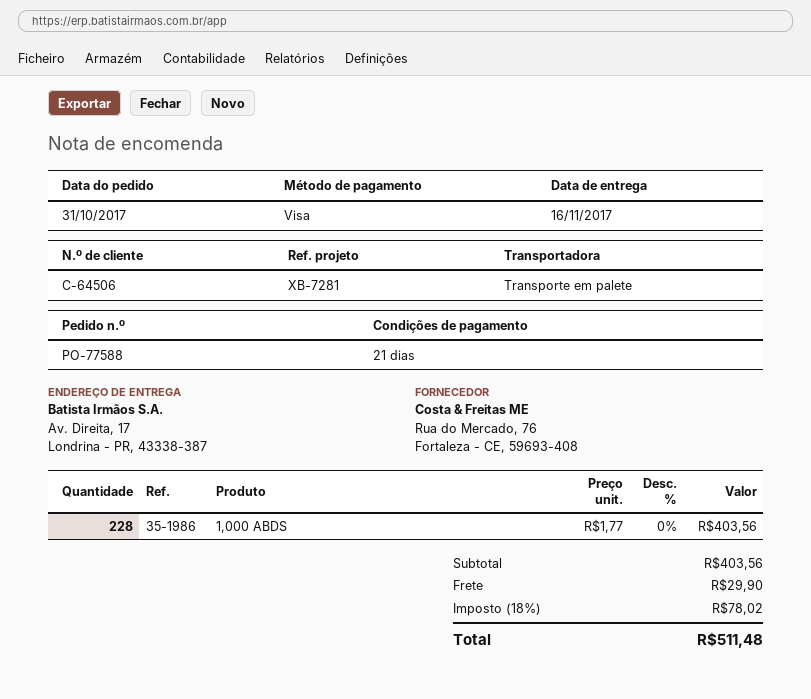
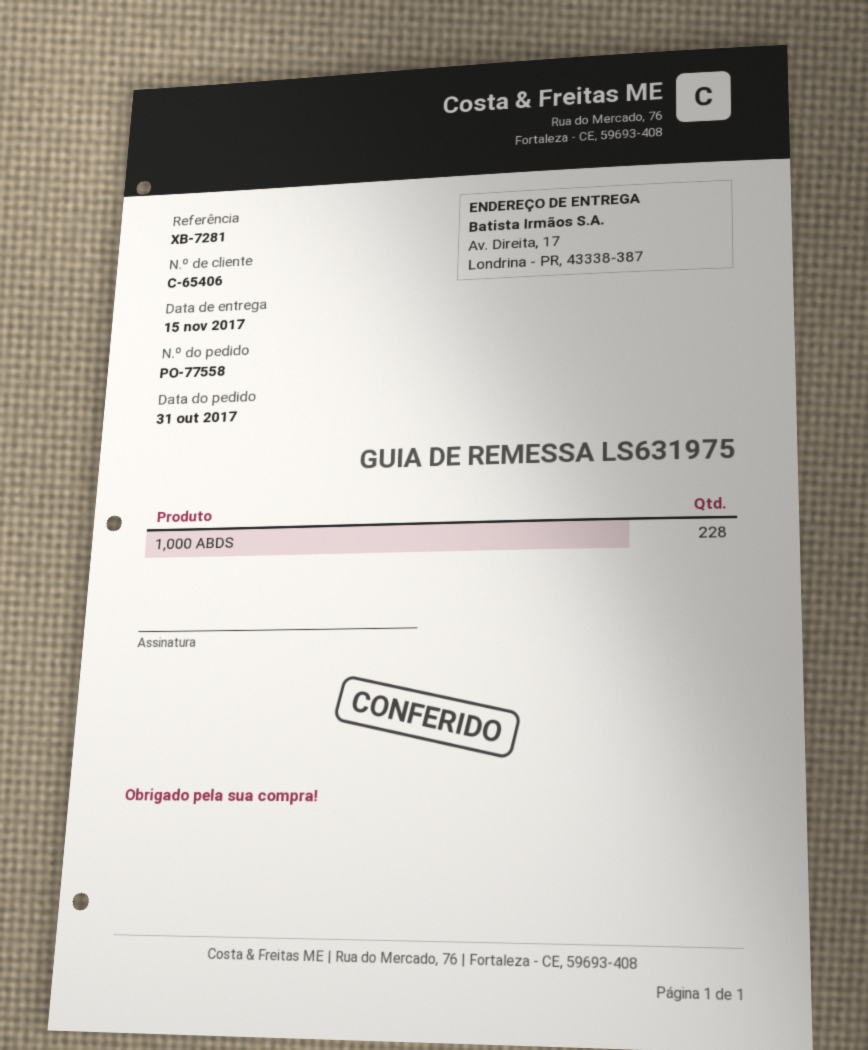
order number: PO-77588 -> PO-77558
delivery date: 2017-11-16 -> 2017-11-15
customer number: C-64506 -> C-65406

